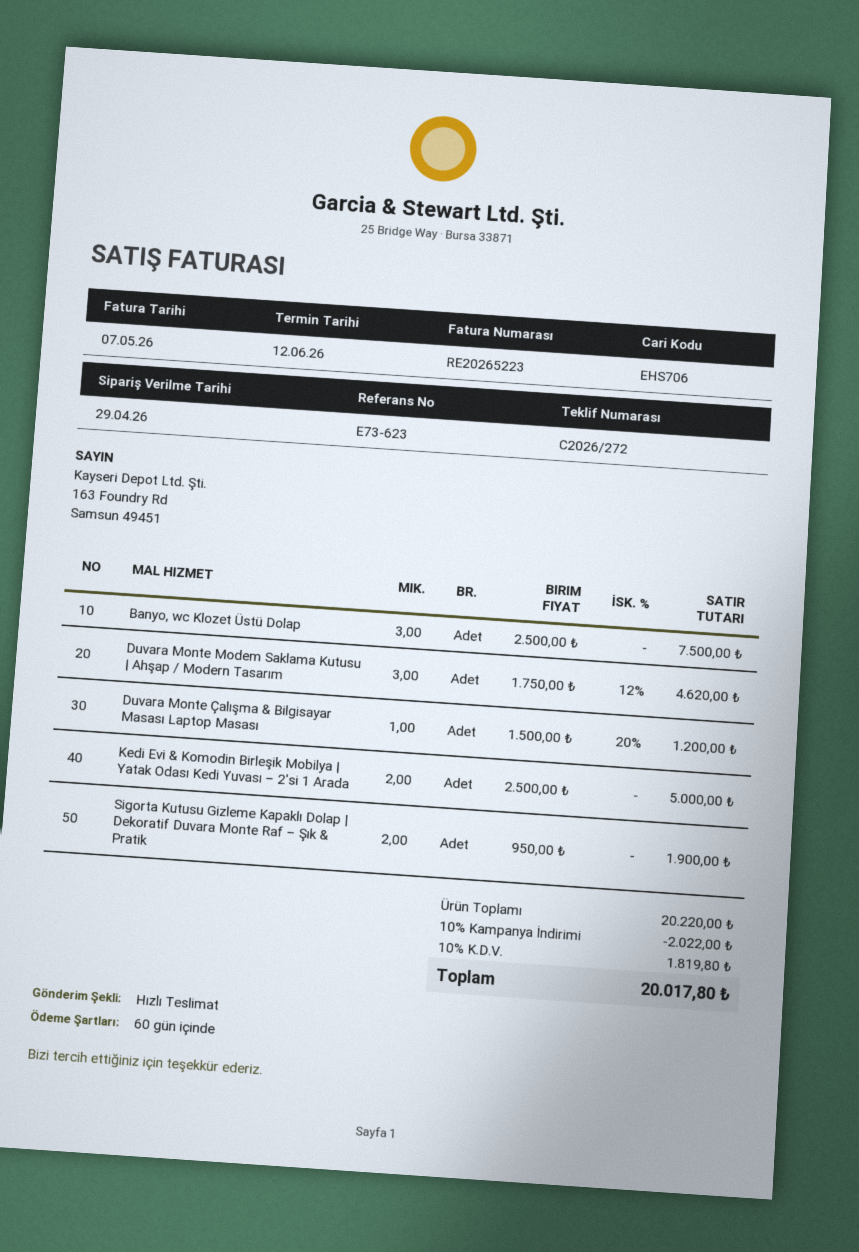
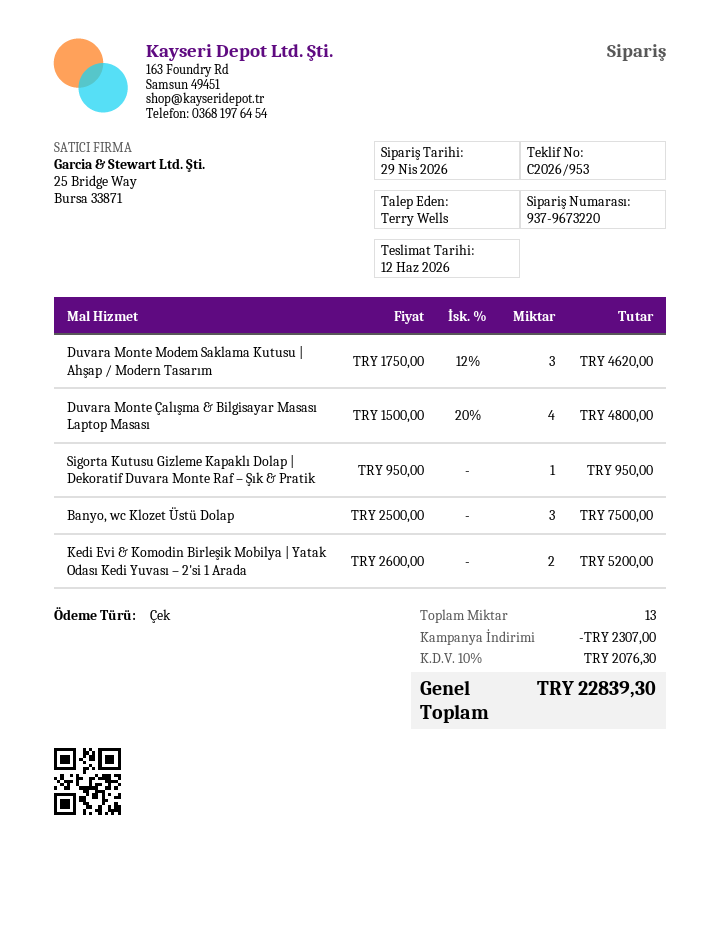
quote number: C2026/272 -> C2026/953
Duvara Monte Çalışma & Bilgisayar Masası Laptop Masası: 1 x 1500.00 - 20% = 1200.00 -> 4 x 1500.00 - 20% = 4800.00
Kedi Evi & Komodin Birleşik Mobilya | Yatak Odası Kedi Yuvası – 2'si 1 Arada: 2 x 2500.00 = 5000.00 -> 2 x 2600.00 = 5200.00
Sigorta Kutusu Gizleme Kapaklı Dolap | Dekoratif Duvara Monte Raf – Şık & Pratik: 2 x 950.00 = 1900.00 -> 1 x 950.00 = 950.00
discount: 2022.00 -> 2307.00
tax: 10% = 1819.80 -> 10% = 2076.30
total: 20017.80 -> 22839.30

